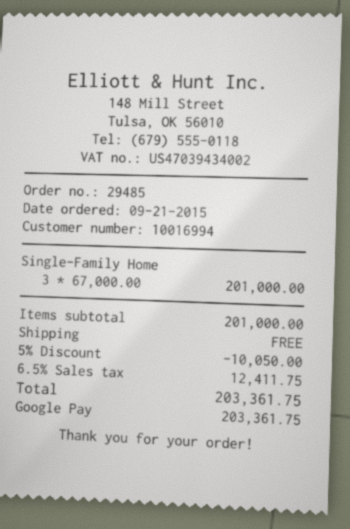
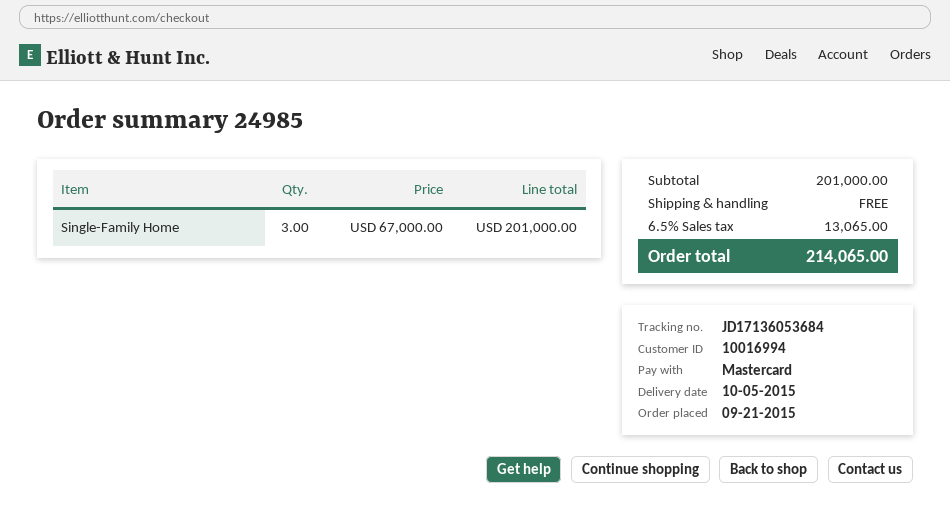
order number: 29485 -> 24985
payment method: Google Pay -> Mastercard
discount: 5% = 10050.00 -> none
tax: 6.5% = 12411.75 -> 6.5% = 13065.00
total: 203361.75 -> 214065.00

